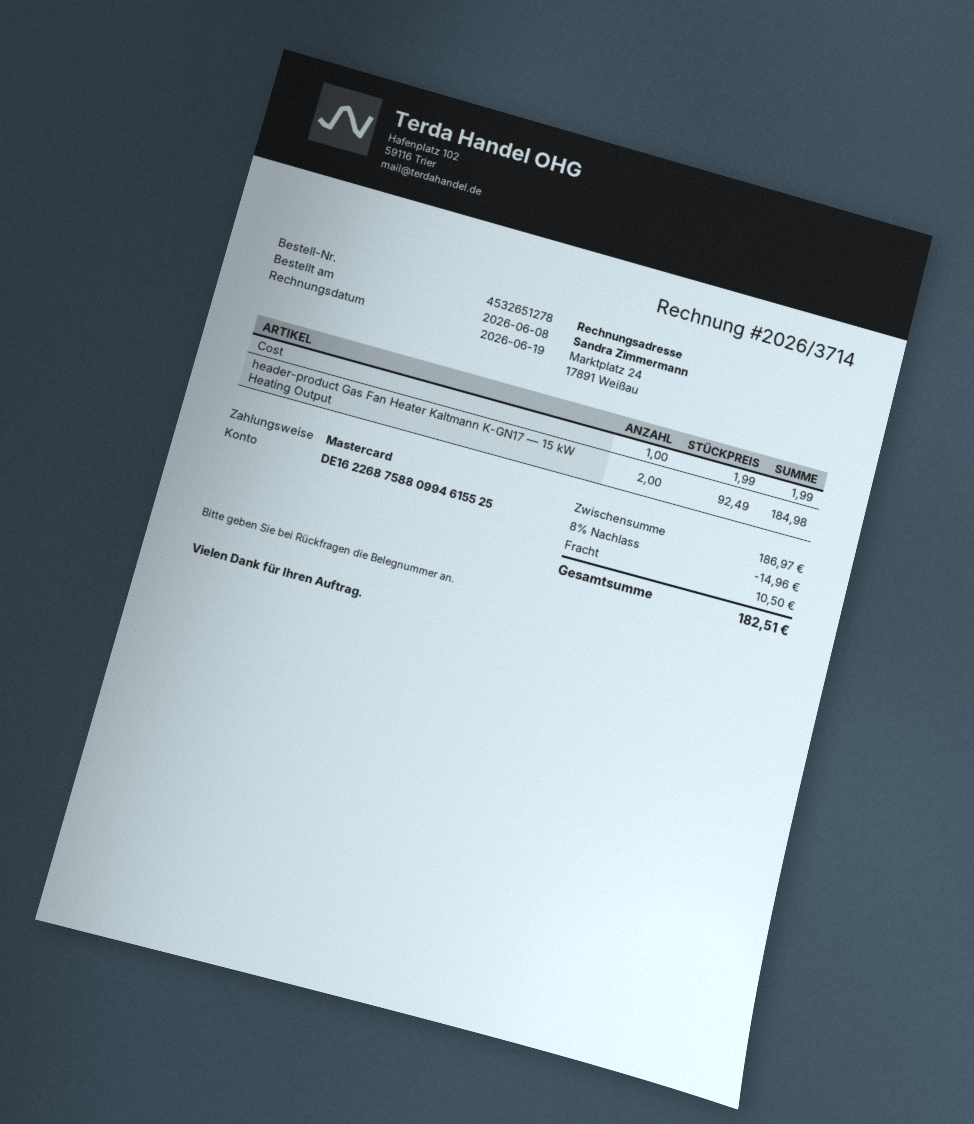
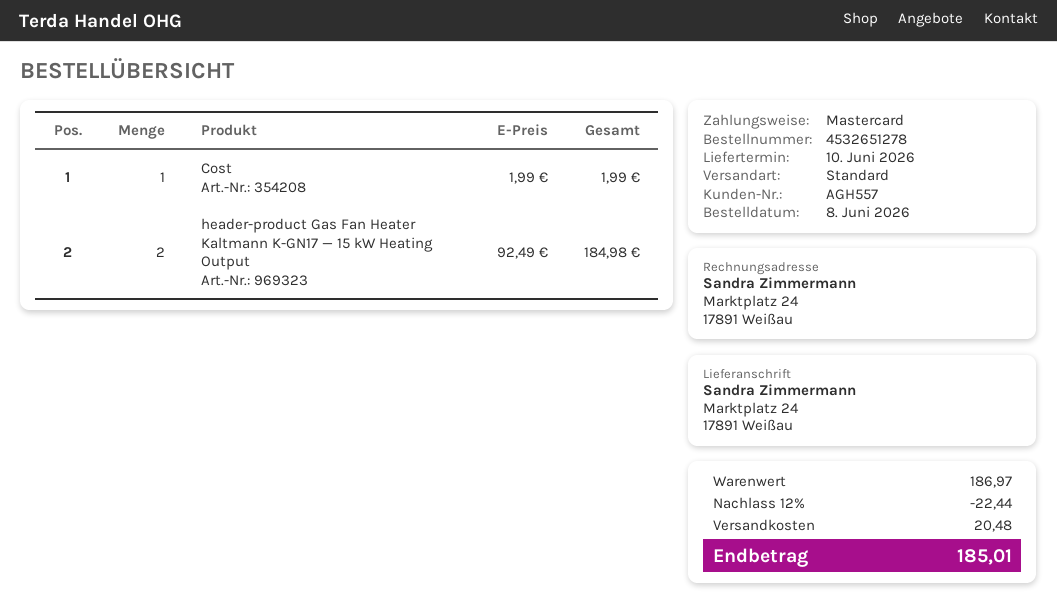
discount: 8% = 14.96 -> 12% = 22.44
shipping: 10.50 -> 20.48
total: 182.51 -> 185.01

